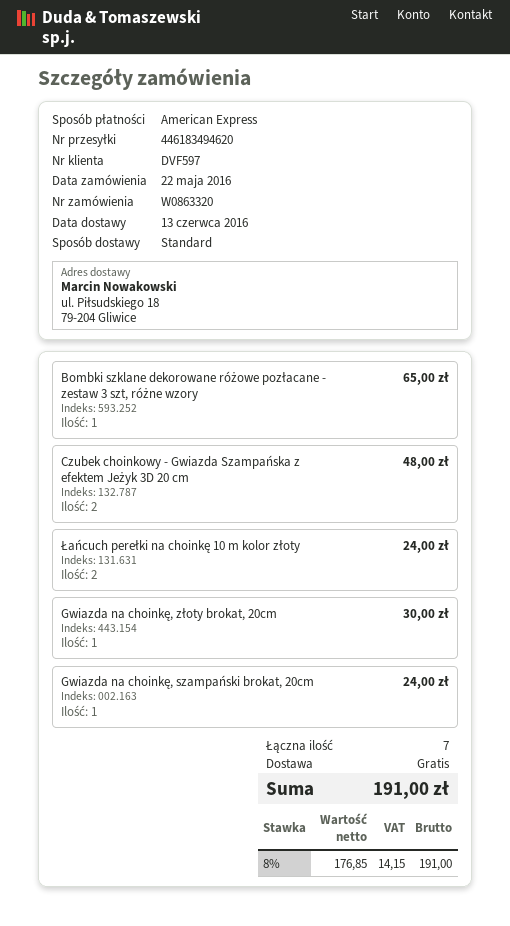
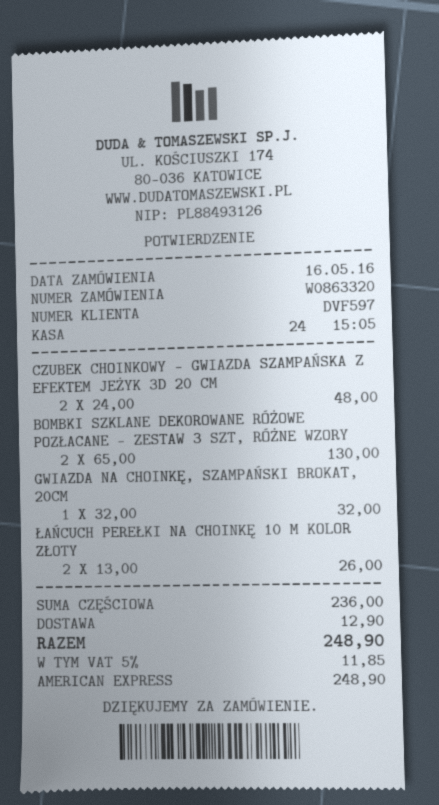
order date: 2016-05-22 -> 2016-05-16
Bombki szklane dekorowane różowe pozłacane - zestaw 3 szt, różne wzory: 1 for 65.00 -> 2 for 130.00
Łańcuch perełki na choinkę 10 m kolor złoty: 2 for 24.00 -> 2 for 26.00
Gwiazda na choinkę, złoty brokat, 20cm: 1 for 30.00 -> none
Gwiazda na choinkę, szampański brokat, 20cm: 1 for 24.00 -> 1 for 32.00
shipping: 0.00 -> 12.90
tax: 8% = 14.15 -> 5% = 11.85
total: 191.00 -> 248.90

